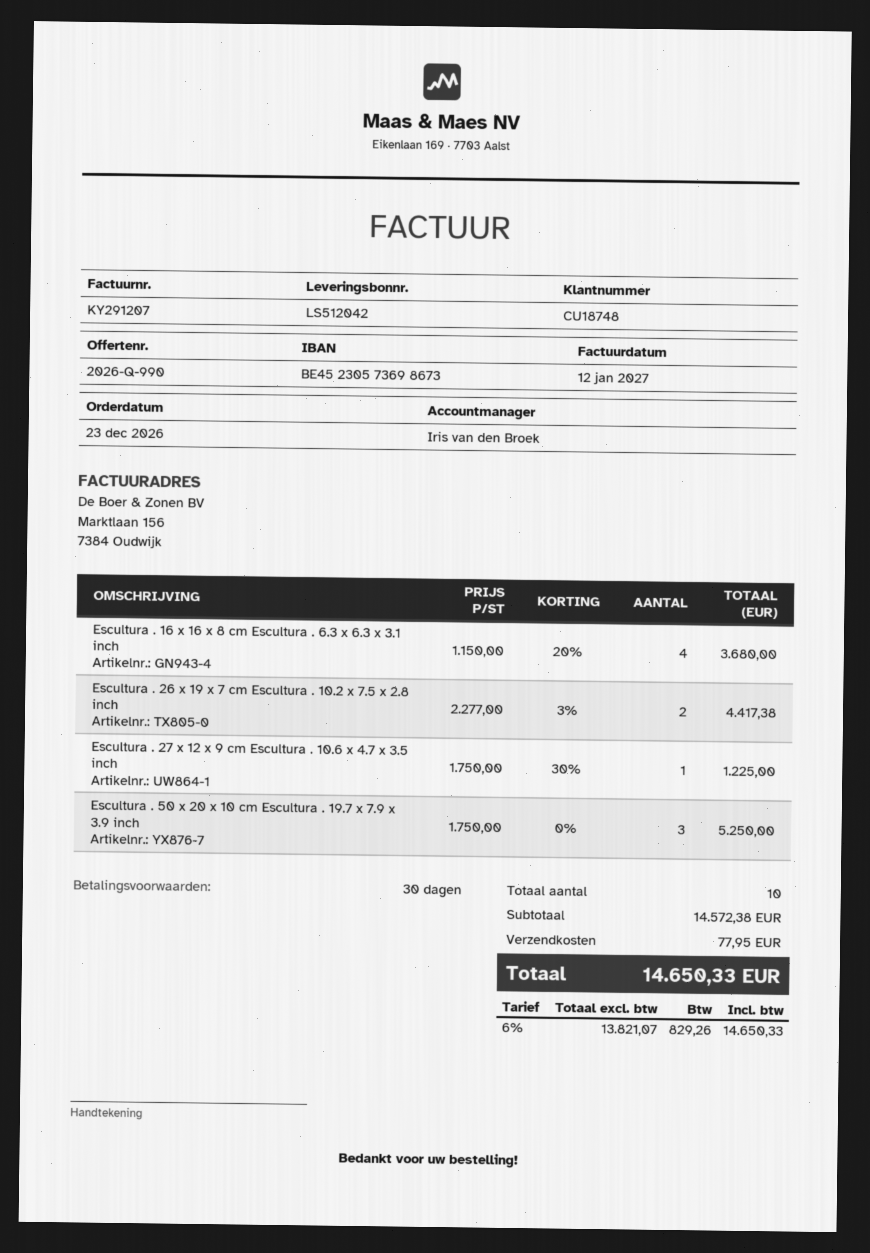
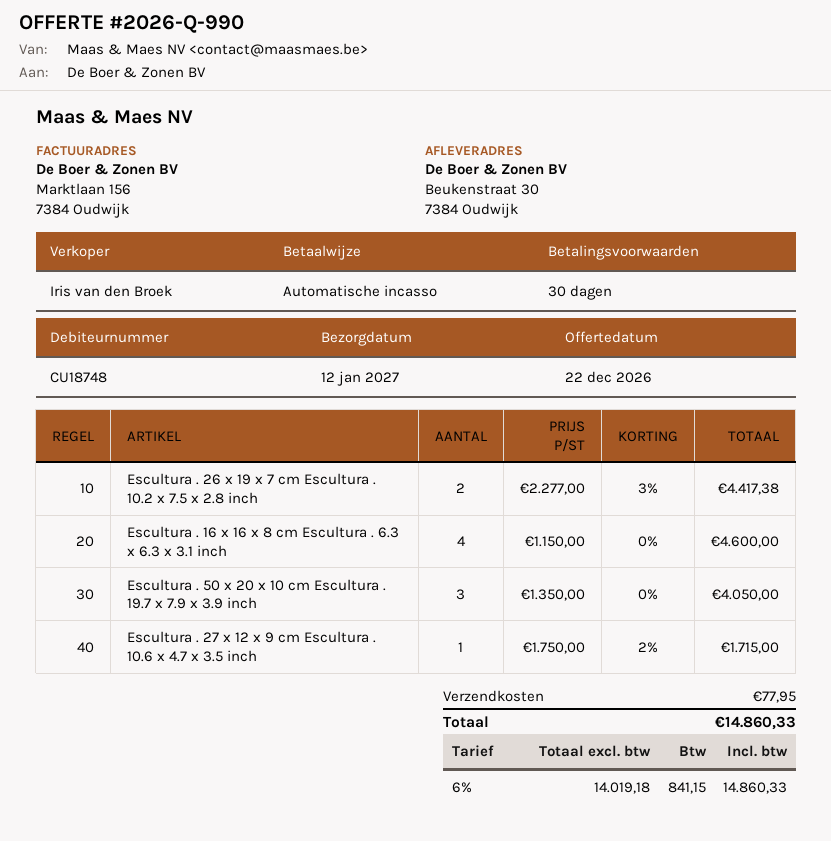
Escultura . 16 x 16 x 8 cm Escultura . 6.3 x 6.3 x 3.1 inch: 4 x 1150.00 - 20% = 3680.00 -> 4 x 1150.00 = 4600.00
Escultura . 27 x 12 x 9 cm Escultura . 10.6 x 4.7 x 3.5 inch: 1 x 1750.00 - 30% = 1225.00 -> 1 x 1750.00 - 2% = 1715.00
Escultura . 50 x 20 x 10 cm Escultura . 19.7 x 7.9 x 3.9 inch: 3 x 1750.00 = 5250.00 -> 3 x 1350.00 = 4050.00
net: 13821.07 -> 14019.18
tax: 6% = 829.26 -> 6% = 841.15
total: 14650.33 -> 14860.33

